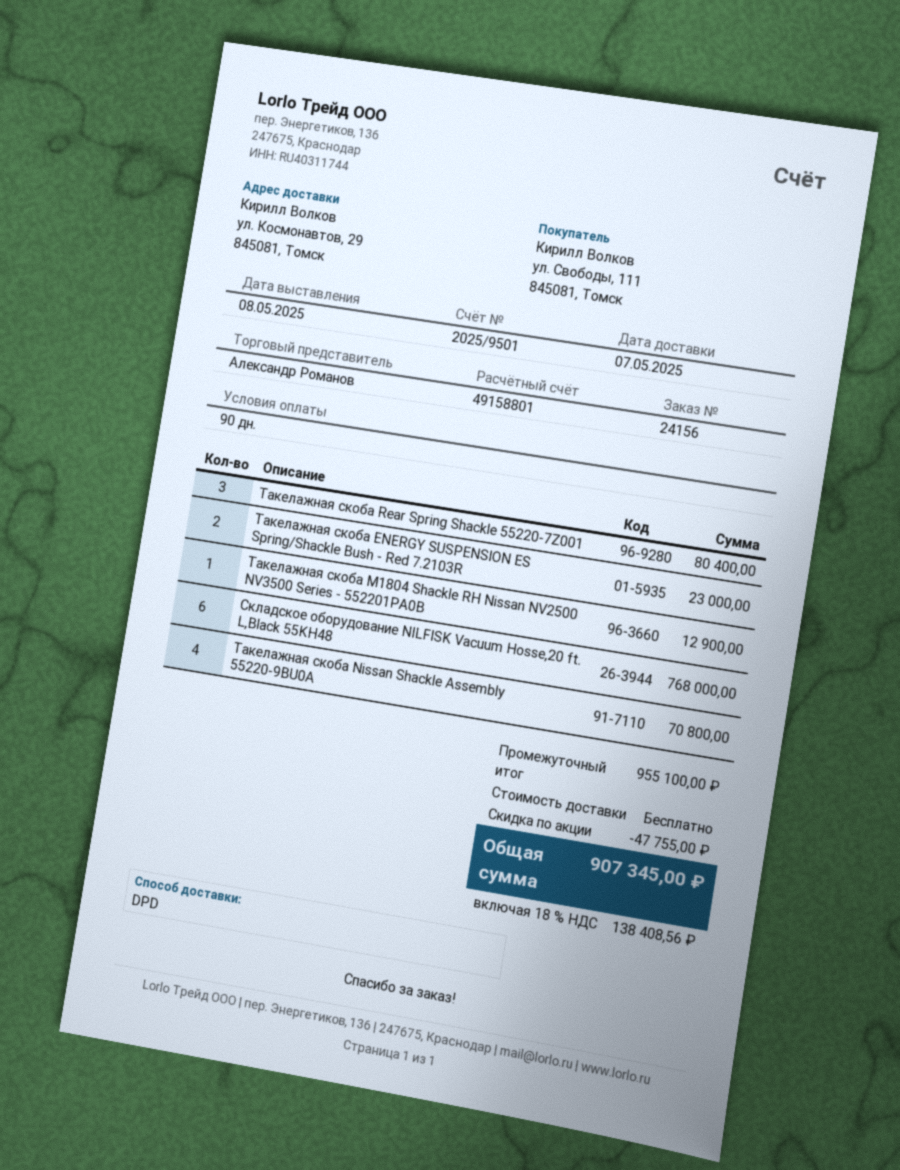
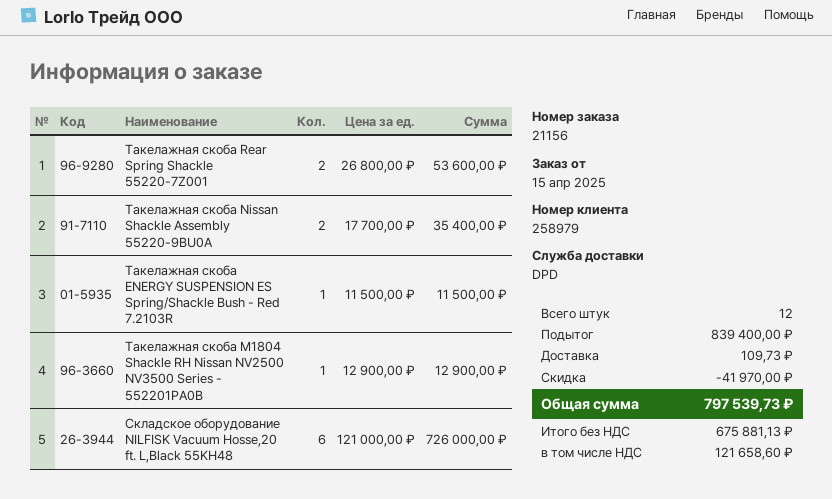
order number: 24156 -> 21156
Такелажная скоба Rear Spring Shackle 55220-7Z001: 3 for 80400.00 -> 2 for 53600.00
Такелажная скоба ENERGY SUSPENSION ES Spring/Shackle Bush - Red 7.2103R: 2 for 23000.00 -> 1 for 11500.00
Складское оборудование NILFISK Vacuum Hosse,20 ft. L,Black 55KH48: 6 for 768000.00 -> 6 for 726000.00
Такелажная скоба Nissan Shackle Assembly 55220-9BU0A: 4 for 70800.00 -> 2 for 35400.00
subtotal: 955100.00 -> 839400.00
discount: 47755.00 -> 41970.00
shipping: 0.00 -> 109.73
tax: 138408.56 -> 121658.60
total: 907345.00 -> 797539.73

